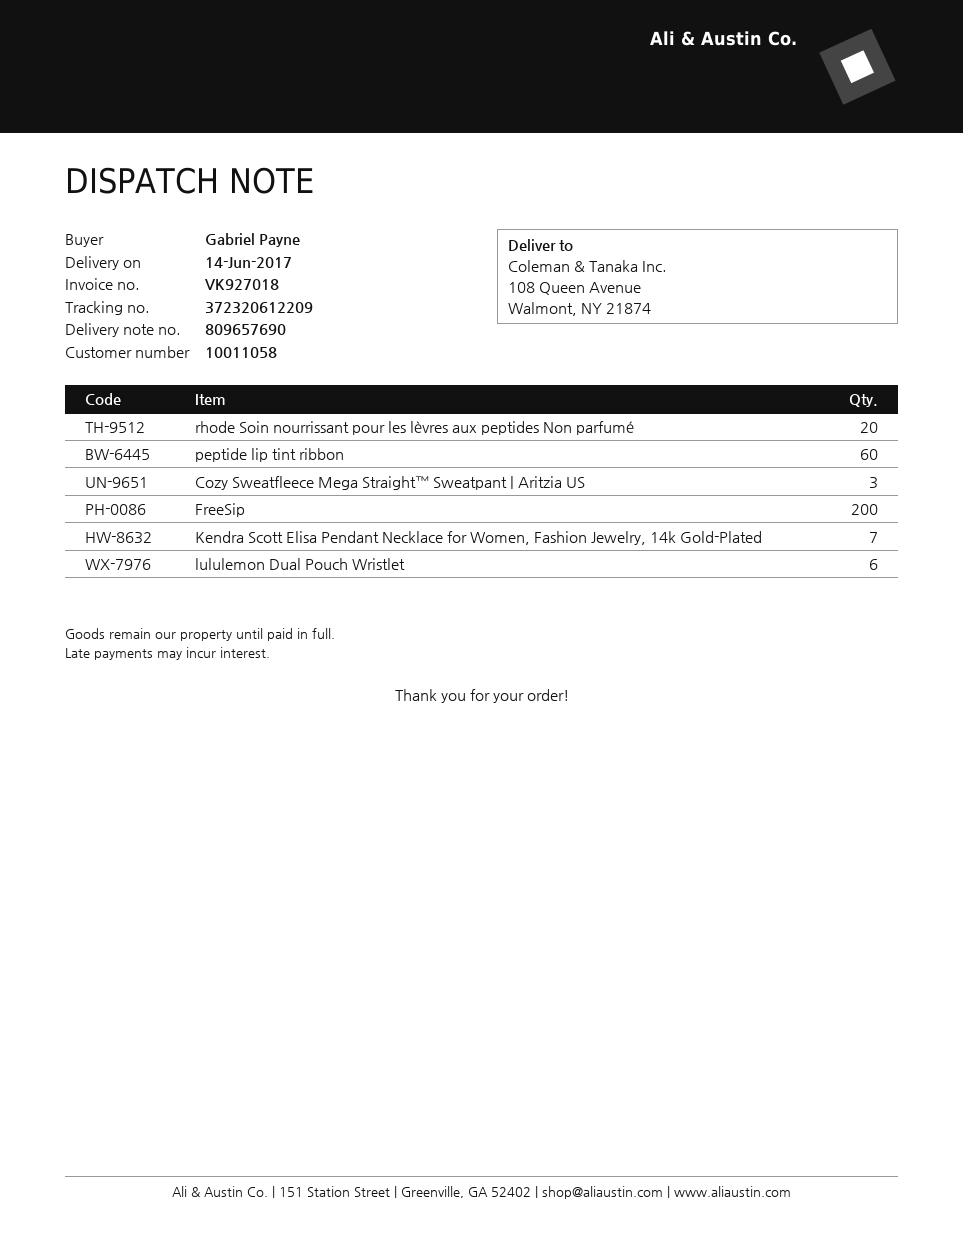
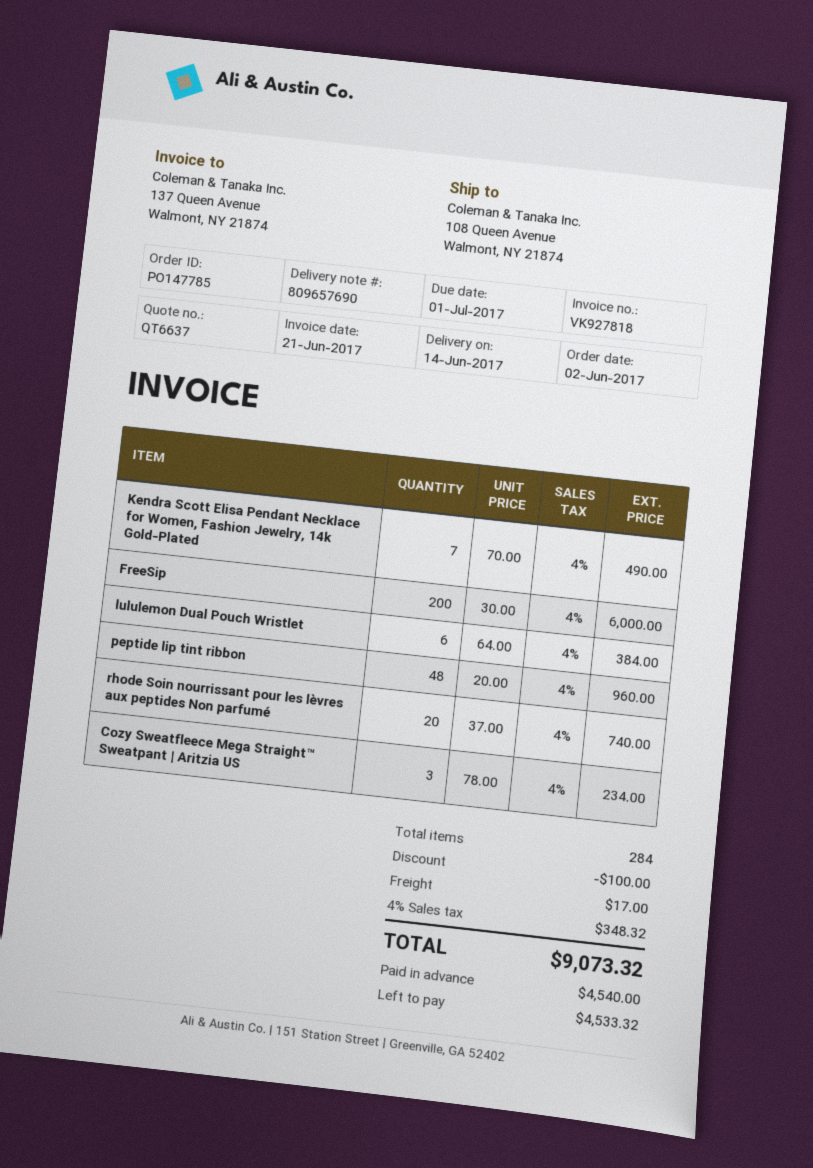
invoice number: VK927018 -> VK927818
peptide lip tint ribbon: 60 -> 48

